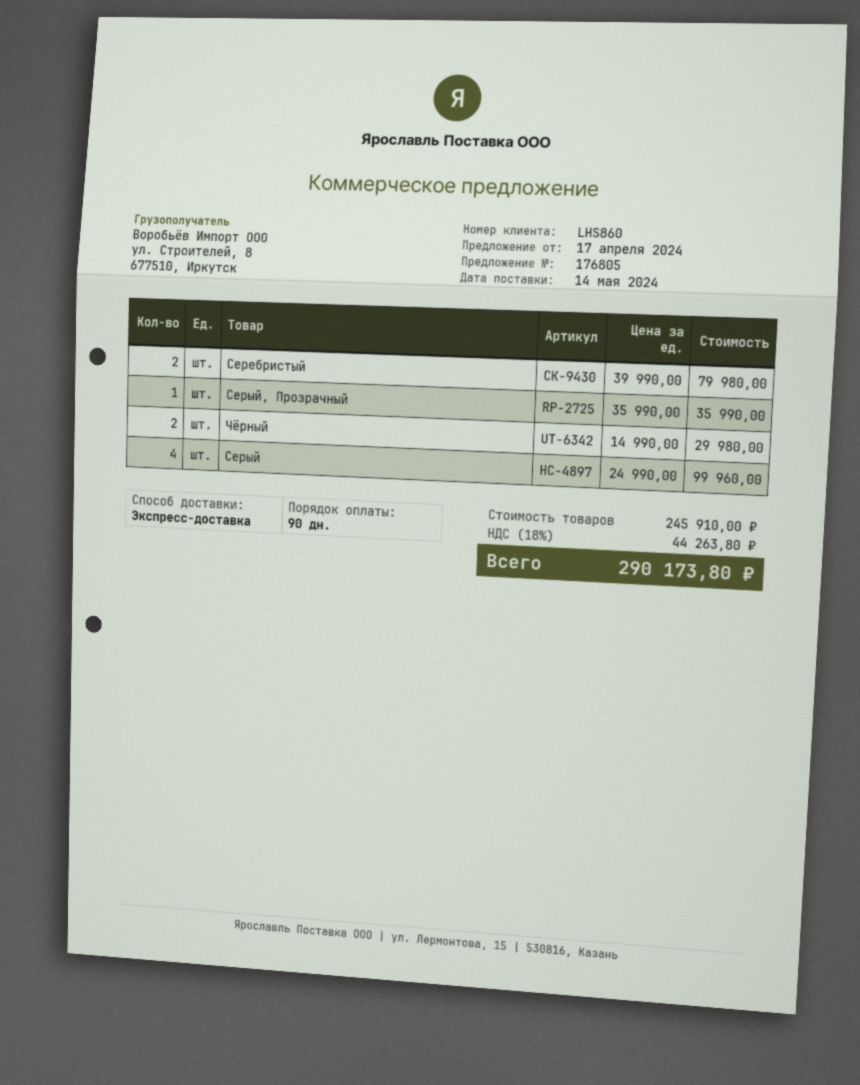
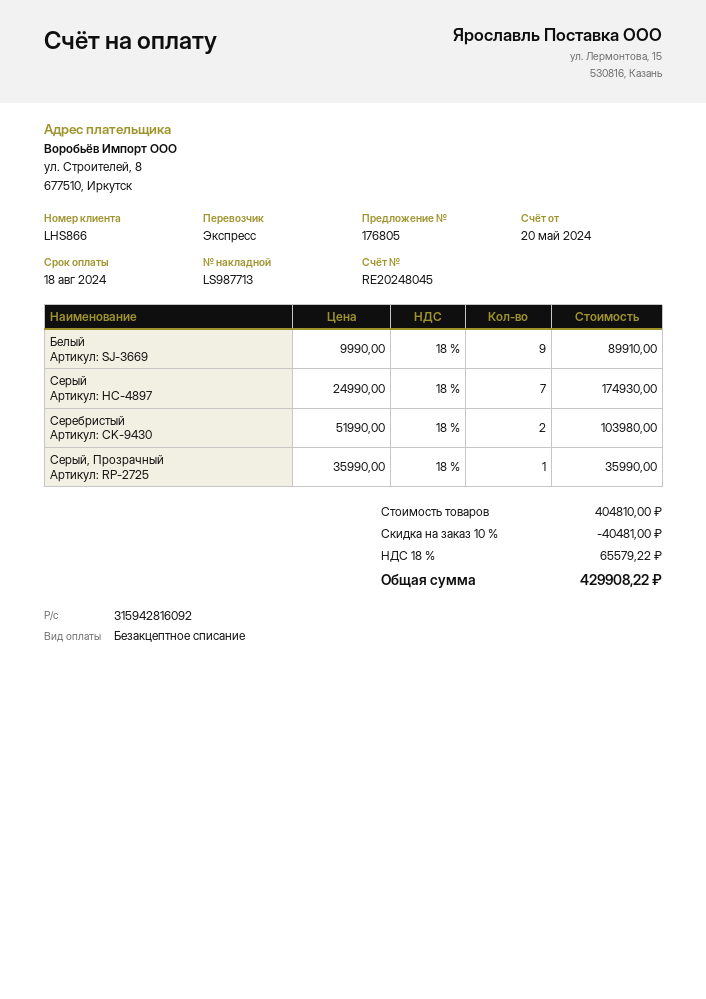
customer number: LHS860 -> LHS866
Серебристый: 2 x 39990.00 = 79980.00 -> 2 x 51990.00 = 103980.00
Чёрный: 2 x 14990.00 = 29980.00 -> none
Серый: 4 x 24990.00 = 99960.00 -> 7 x 24990.00 = 174930.00
Белый: none -> 9 x 9990.00 = 89910.00
subtotal: 245910.00 -> 404810.00
discount: none -> 10% = 40481.00
tax: 18% = 44263.80 -> 18% = 65579.22
total: 290173.80 -> 429908.22

